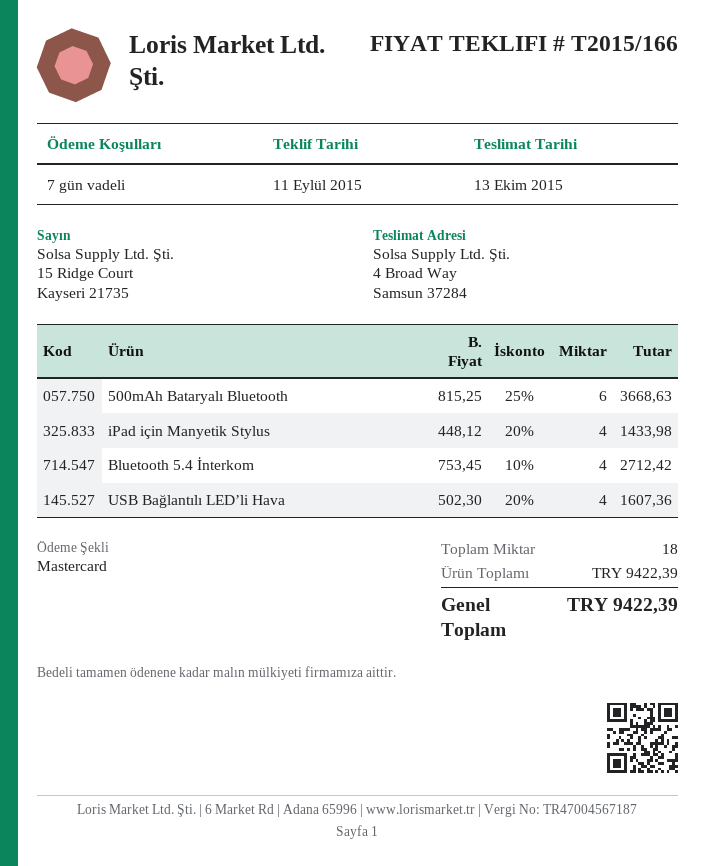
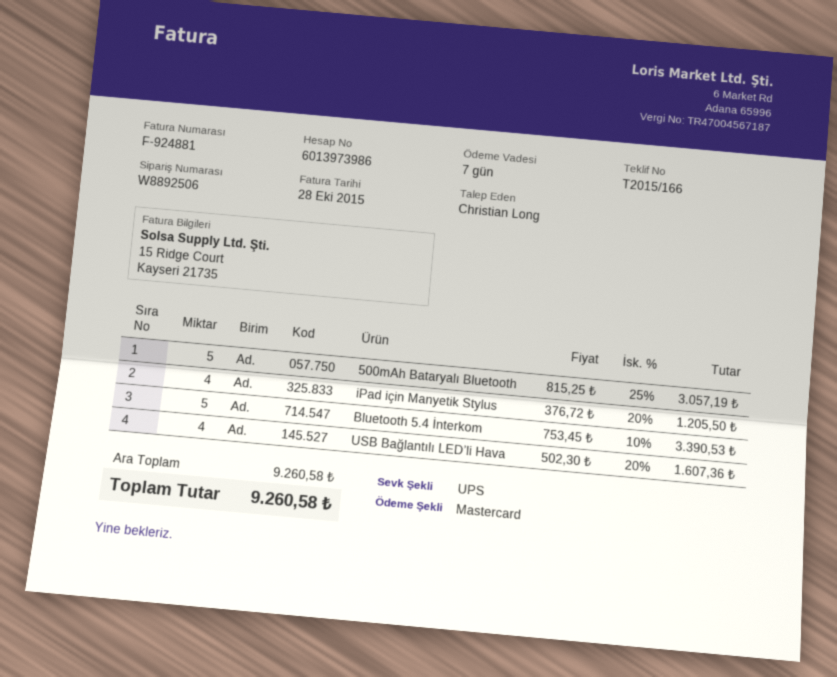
500mAh Bataryalı Bluetooth: 6 x 815.25 - 25% = 3668.63 -> 5 x 815.25 - 25% = 3057.19
iPad için Manyetik Stylus: 4 x 448.12 - 20% = 1433.98 -> 4 x 376.72 - 20% = 1205.50
Bluetooth 5.4 İnterkom: 4 x 753.45 - 10% = 2712.42 -> 5 x 753.45 - 10% = 3390.53
subtotal: 9422.39 -> 9260.58
total: 9422.39 -> 9260.58

